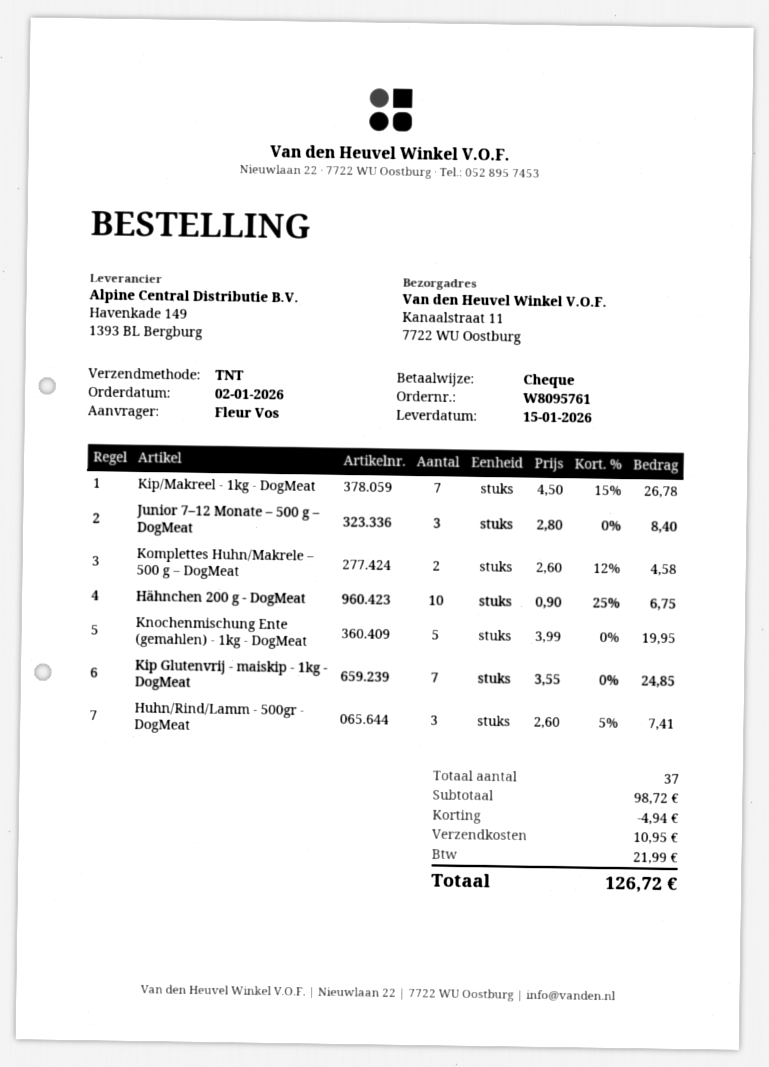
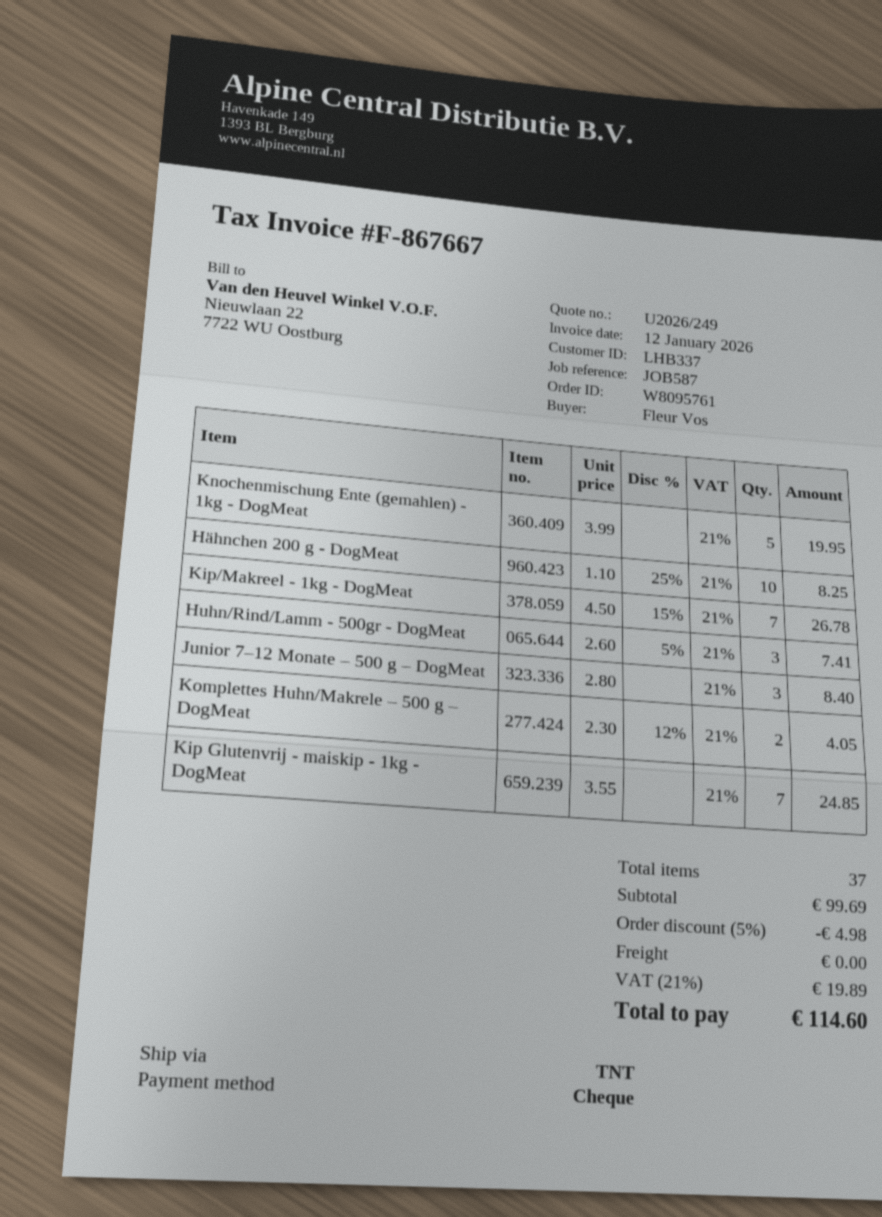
Komplettes Huhn/Makrele – 500 g – DogMeat: 2 x 2.60 - 12% = 4.58 -> 2 x 2.30 - 12% = 4.05
Hähnchen 200 g - DogMeat: 10 x 0.90 - 25% = 6.75 -> 10 x 1.10 - 25% = 8.25
subtotal: 98.72 -> 99.69
discount: 4.94 -> 4.98
shipping: 10.95 -> 0.00
tax: 21.99 -> 19.89
total: 126.72 -> 114.60

